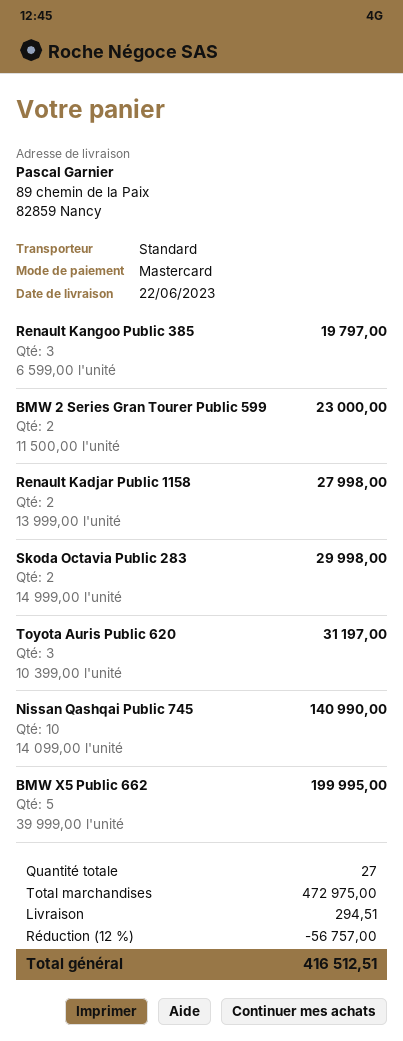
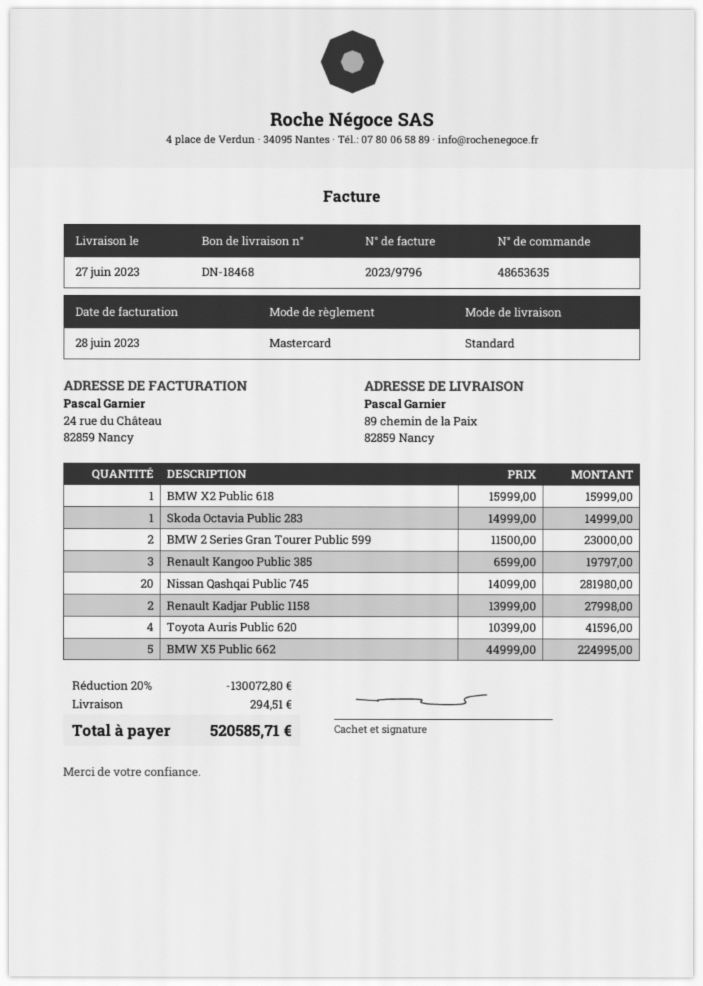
delivery date: 2023-06-22 -> 2023-06-27
Skoda Octavia Public 283: 2 x 14999.00 = 29998.00 -> 1 x 14999.00 = 14999.00
Toyota Auris Public 620: 3 x 10399.00 = 31197.00 -> 4 x 10399.00 = 41596.00
Nissan Qashqai Public 745: 10 x 14099.00 = 140990.00 -> 20 x 14099.00 = 281980.00
BMW X5 Public 662: 5 x 39999.00 = 199995.00 -> 5 x 44999.00 = 224995.00
BMW X2 Public 618: none -> 1 x 15999.00 = 15999.00
discount: 12% = 56757.00 -> 20% = 130072.80
total: 416512.51 -> 520585.71

